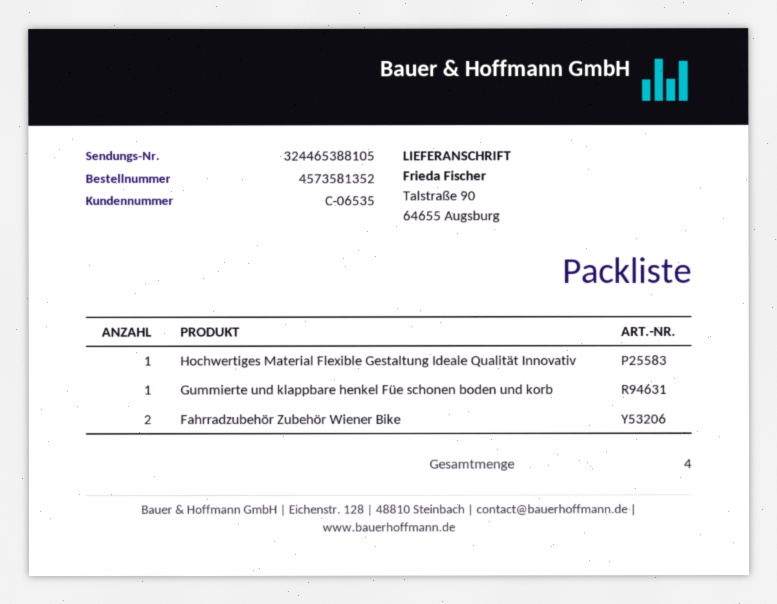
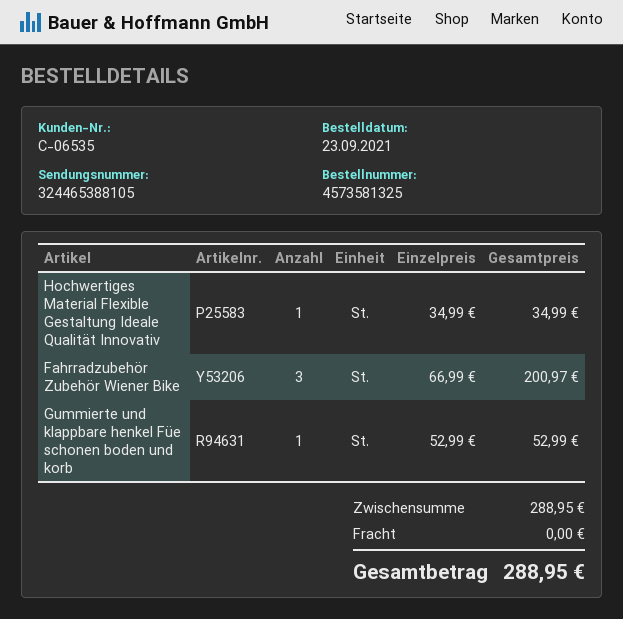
order number: 4573581352 -> 4573581325
Fahrradzubehör Zubehör Wiener Bike: 2 -> 3

